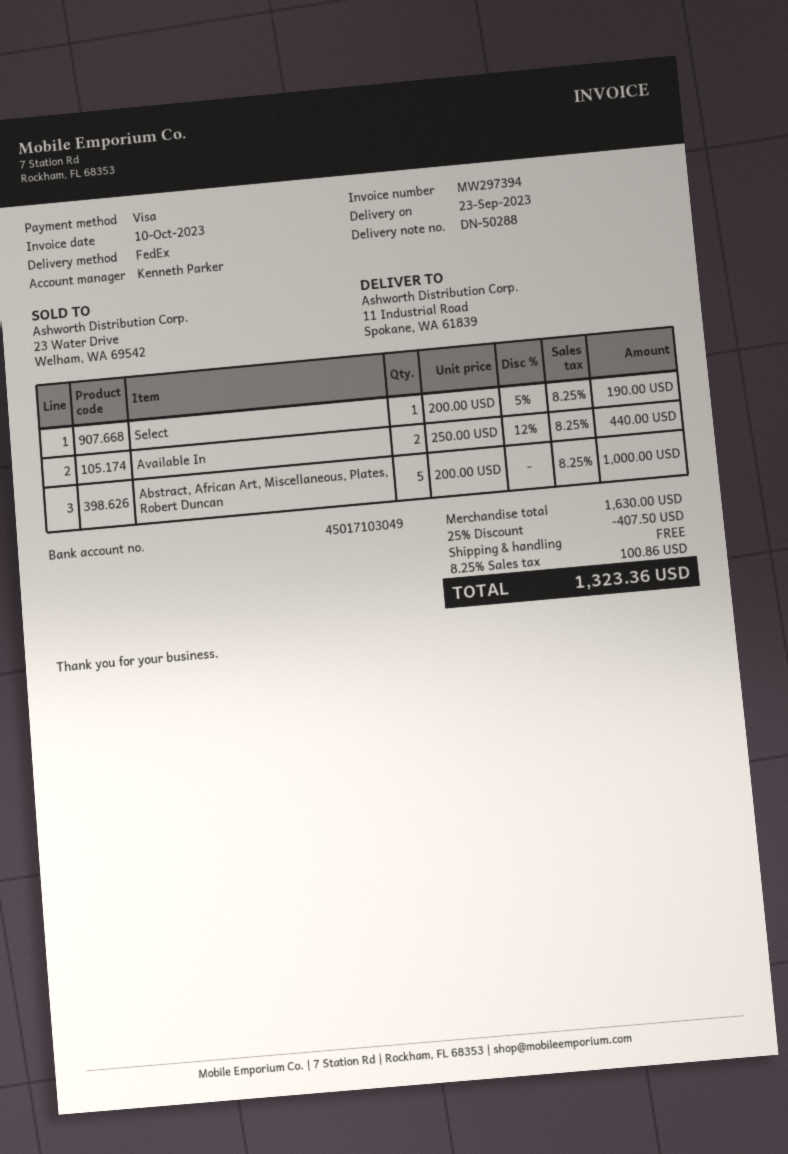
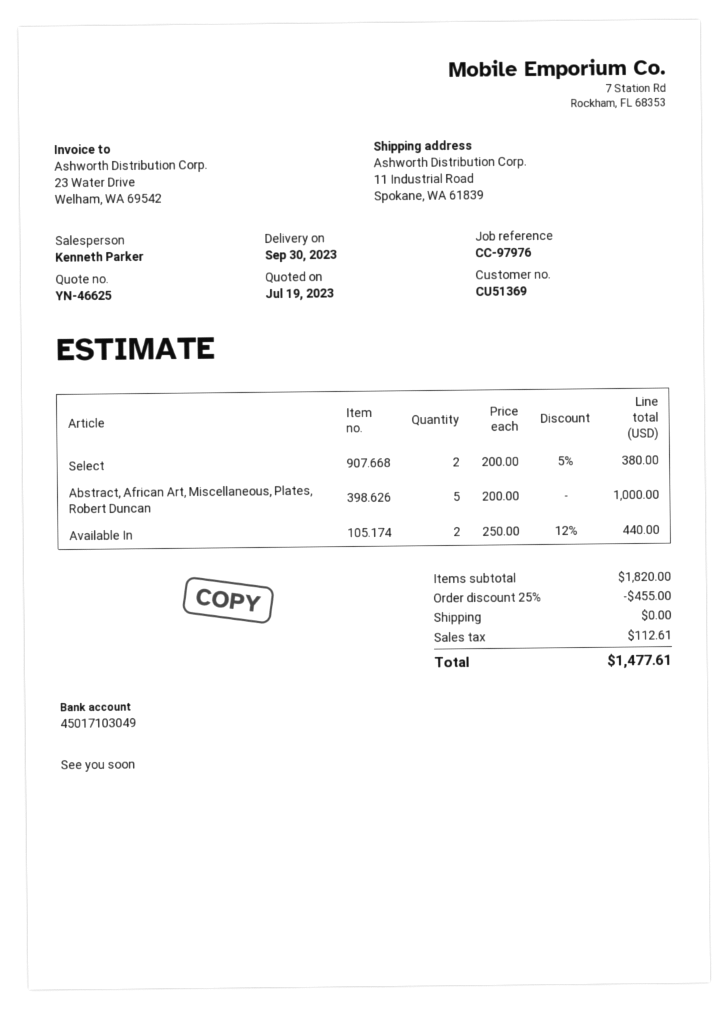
delivery date: 2023-09-23 -> 2023-09-30
Select: 1 x 200.00 - 5% = 190.00 -> 2 x 200.00 - 5% = 380.00
subtotal: 1630.00 -> 1820.00
discount: 25% = 407.50 -> 25% = 455.00
tax: 100.86 -> 112.61
total: 1323.36 -> 1477.61

